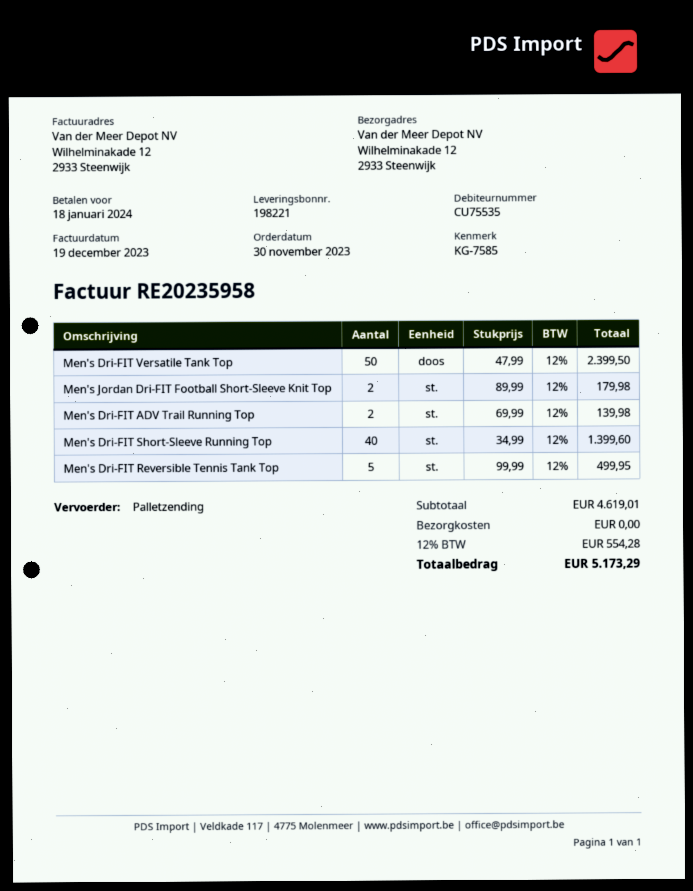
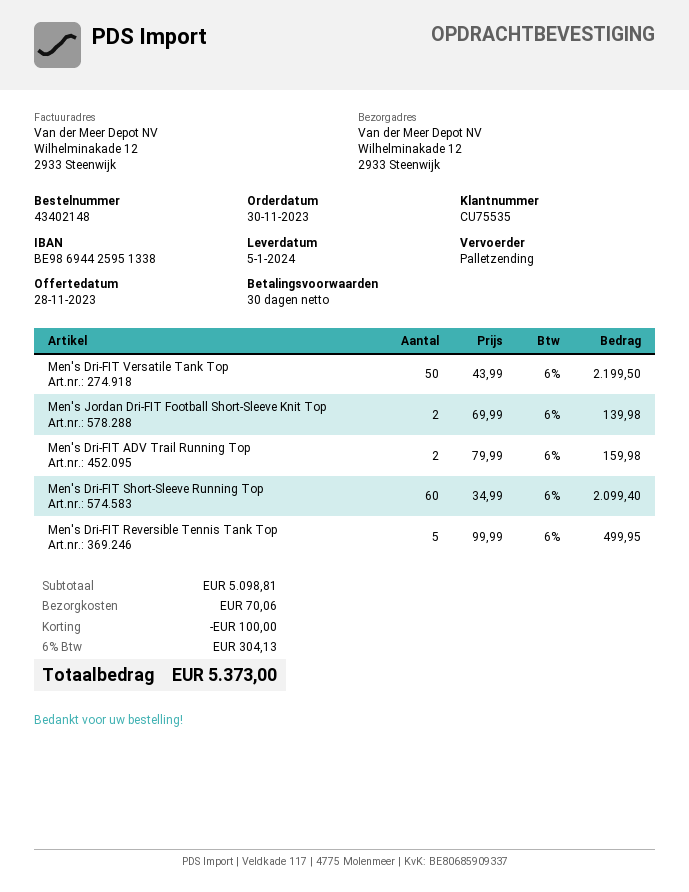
Men's Dri-FIT Versatile Tank Top: 50 x 47.99 = 2399.50 -> 50 x 43.99 = 2199.50
Men's Jordan Dri-FIT Football Short-Sleeve Knit Top: 2 x 89.99 = 179.98 -> 2 x 69.99 = 139.98
Men's Dri-FIT ADV Trail Running Top: 2 x 69.99 = 139.98 -> 2 x 79.99 = 159.98
Men's Dri-FIT Short-Sleeve Running Top: 40 x 34.99 = 1399.60 -> 60 x 34.99 = 2099.40
subtotal: 4619.01 -> 5098.81
discount: none -> 100.00
shipping: 0.00 -> 70.06
tax: 12% = 554.28 -> 6% = 304.13
total: 5173.29 -> 5373.00

